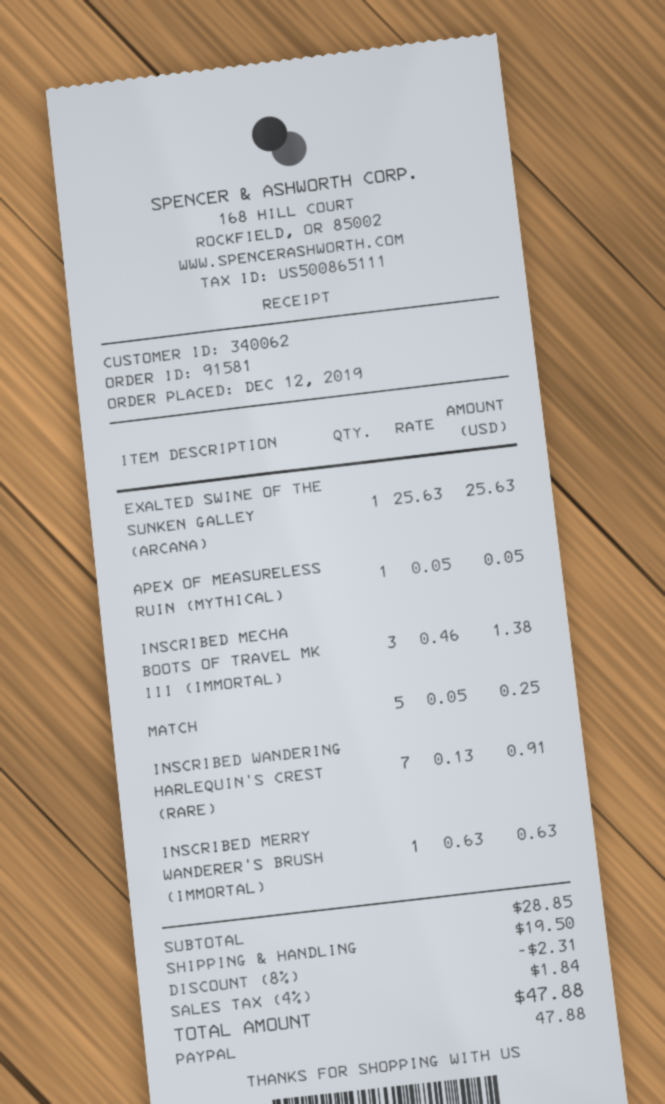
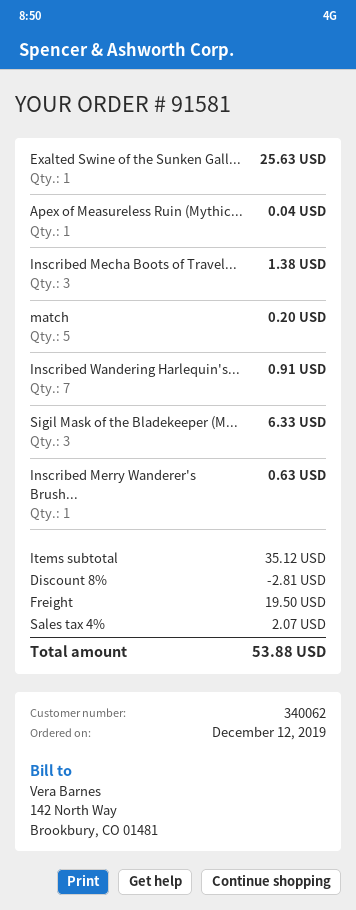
APEX OF MEASURELESS RUIN (MYTHICAL): 1 for 0.05 -> 1 for 0.04
MATCH: 5 for 0.25 -> 5 for 0.20
Sigil Mask of the Bladekeeper (M...: none -> 3 for 6.33
subtotal: 28.85 -> 35.12
discount: 8% = 2.31 -> 8% = 2.81
tax: 4% = 1.84 -> 4% = 2.07
total: 47.88 -> 53.88

